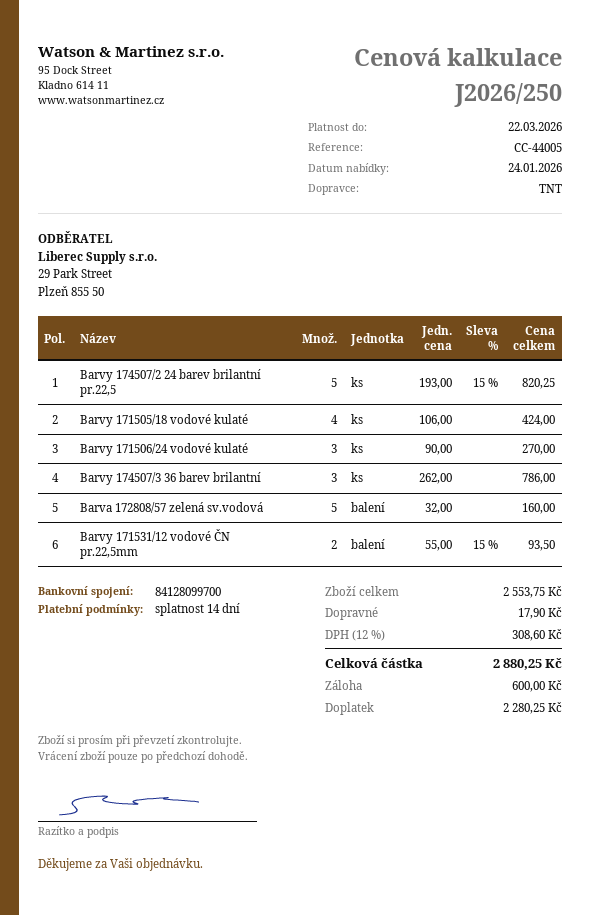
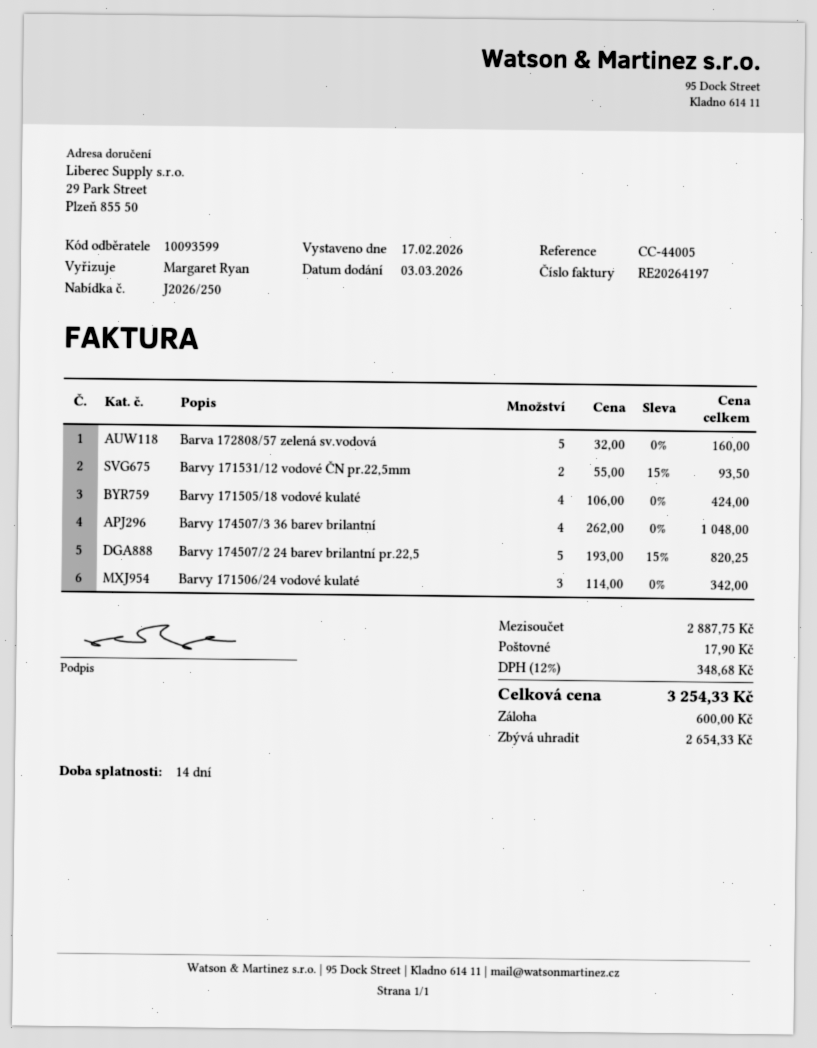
Barvy 171506/24 vodové kulaté: 3 x 90.00 = 270.00 -> 3 x 114.00 = 342.00
Barvy 174507/3 36 barev brilantní: 3 x 262.00 = 786.00 -> 4 x 262.00 = 1048.00
subtotal: 2553.75 -> 2887.75
tax: 12% = 308.60 -> 12% = 348.68
total: 2880.25 -> 3254.33
balance: 2280.25 -> 2654.33

